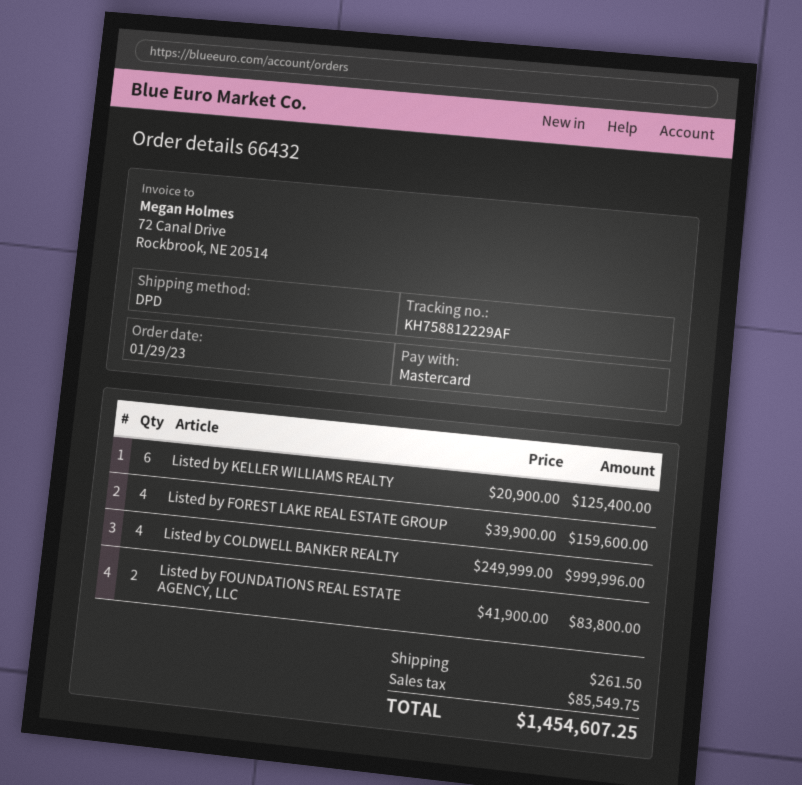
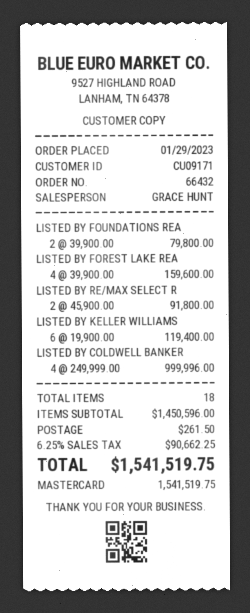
Listed by KELLER WILLIAMS REALTY: 6 x 20900.00 = 125400.00 -> 6 x 19900.00 = 119400.00
Listed by FOUNDATIONS REAL ESTATE AGENCY, LLC: 2 x 41900.00 = 83800.00 -> 2 x 39900.00 = 79800.00
LISTED BY RE/MAX SELECT R: none -> 2 x 45900.00 = 91800.00
tax: 85549.75 -> 90662.25
total: 1454607.25 -> 1541519.75

